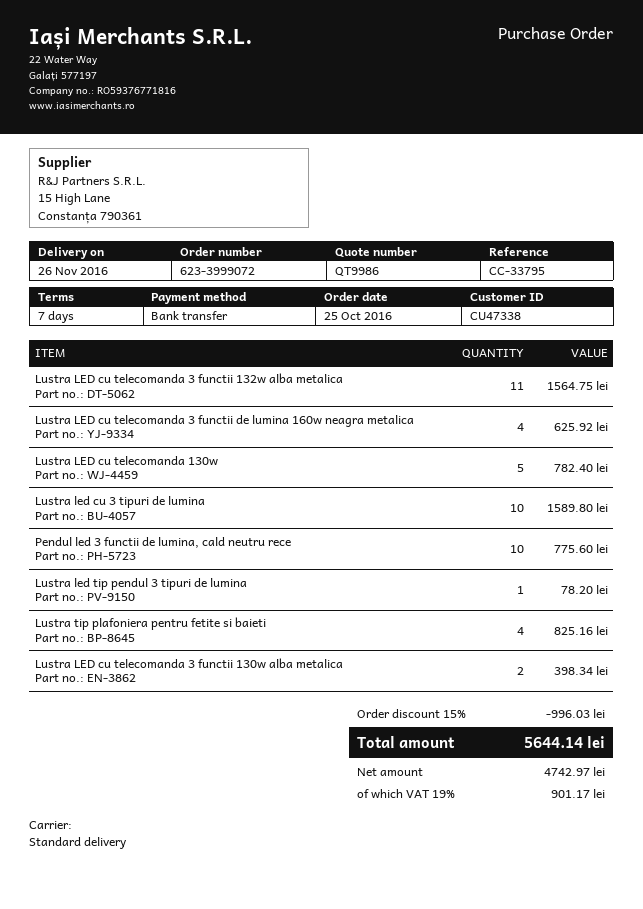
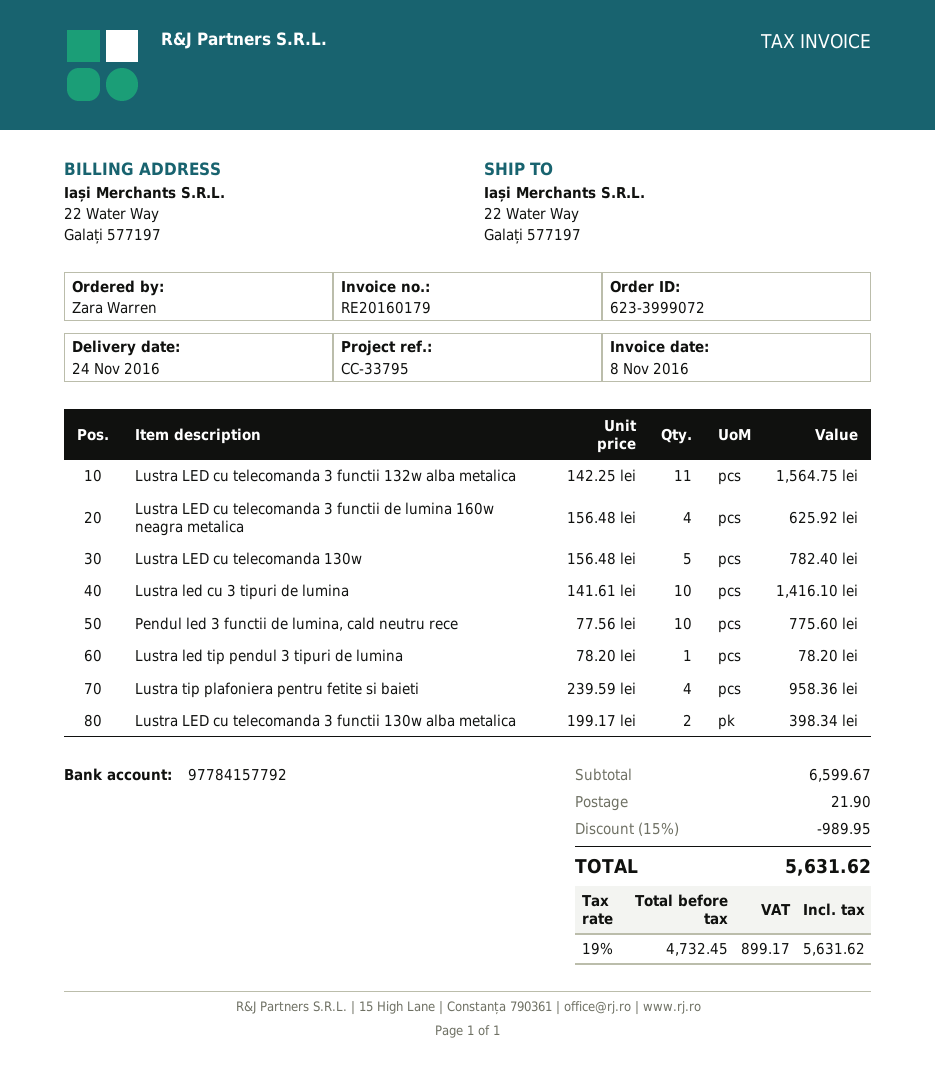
delivery date: 2016-11-26 -> 2016-11-24
Lustra led cu 3 tipuri de lumina: 10 for 1589.80 -> 10 for 1416.10
Lustra tip plafoniera pentru fetite si baieti: 4 for 825.16 -> 4 for 958.36
discount: 15% = 996.03 -> 15% = 989.95
shipping: none -> 21.90
net: 4742.97 -> 4732.45
tax: 19% = 901.17 -> 19% = 899.17
total: 5644.14 -> 5631.62

